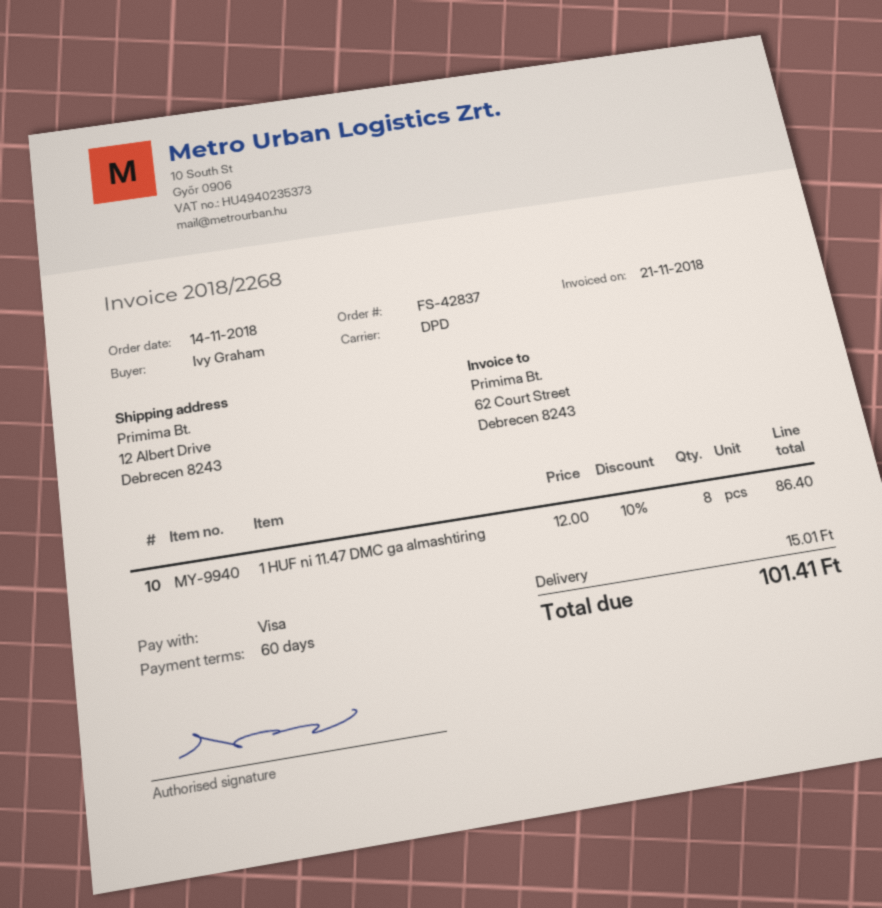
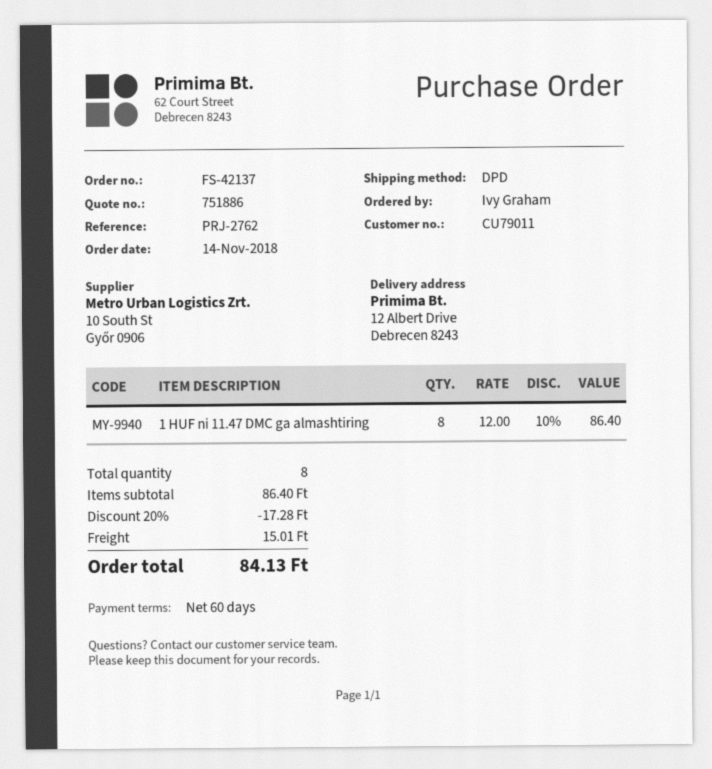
order number: FS-42837 -> FS-42137
discount: none -> 20% = 17.28
total: 101.41 -> 84.13

